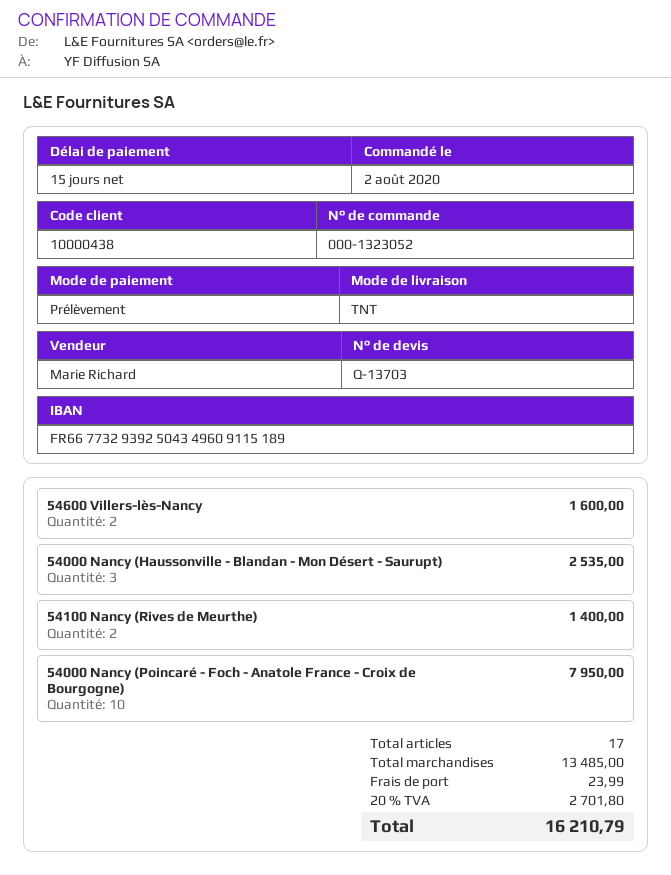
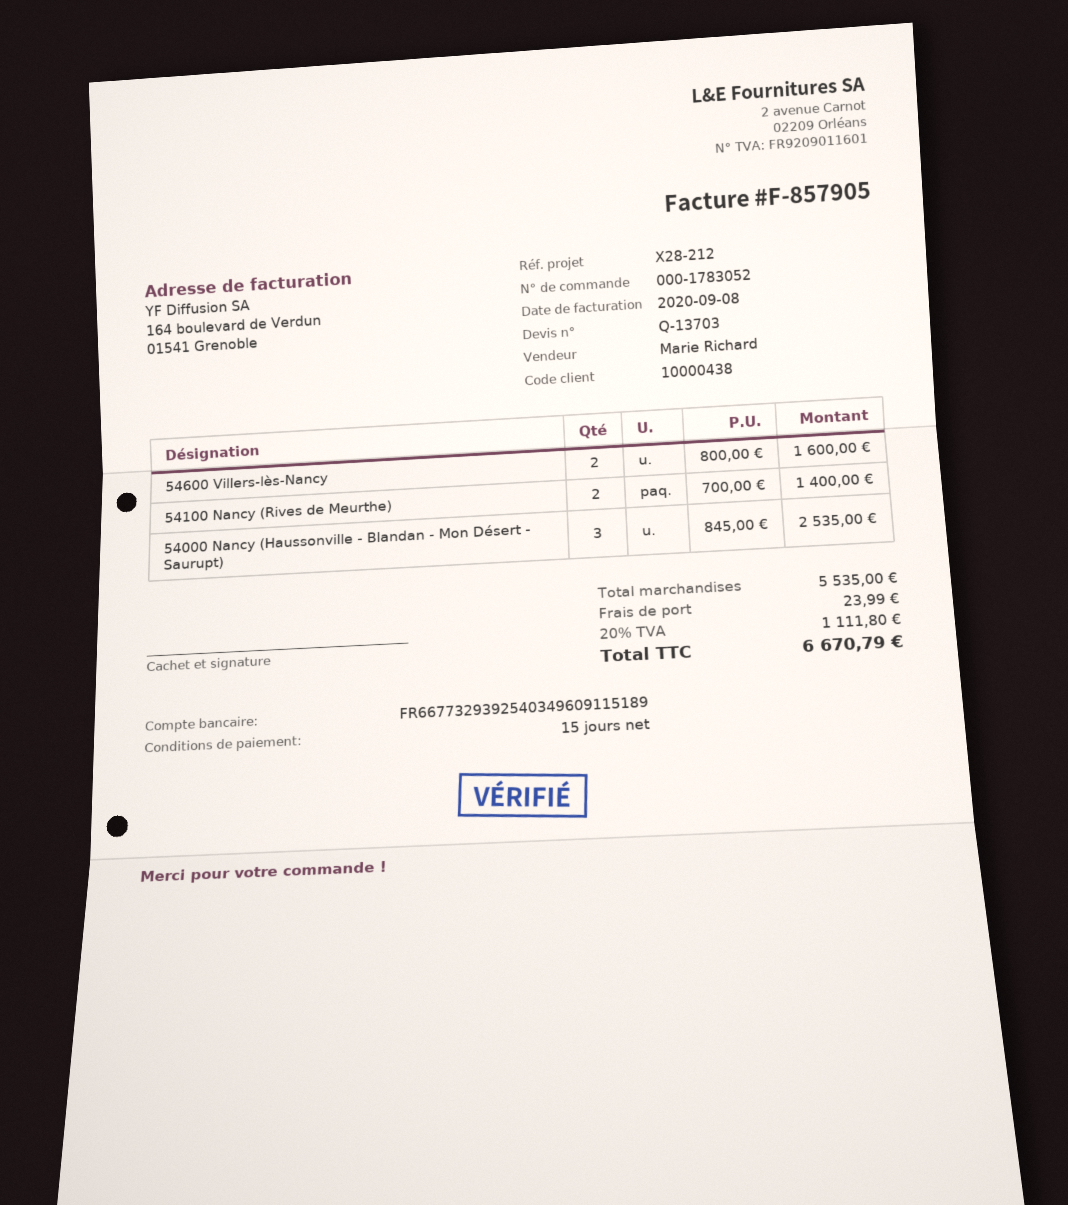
order number: 000-1323052 -> 000-1783052
bank account: FR6677329392504349609115189 -> FR6677329392540349609115189
54000 Nancy (Poincaré - Foch - Anatole France - Croix de Bourgogne): 10 for 7950.00 -> none
subtotal: 13485.00 -> 5535.00
tax: 20% = 2701.80 -> 20% = 1111.80
total: 16210.79 -> 6670.79

